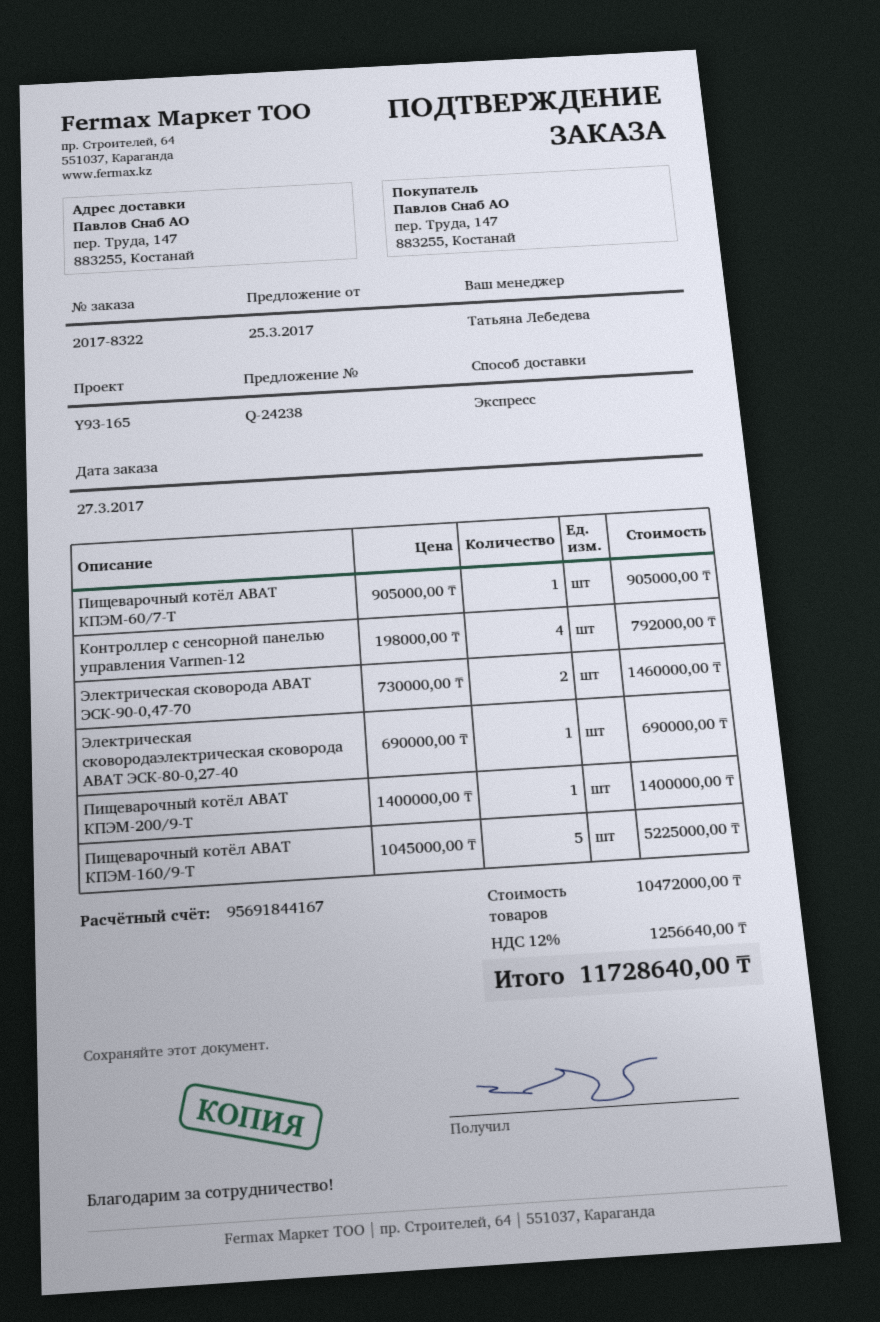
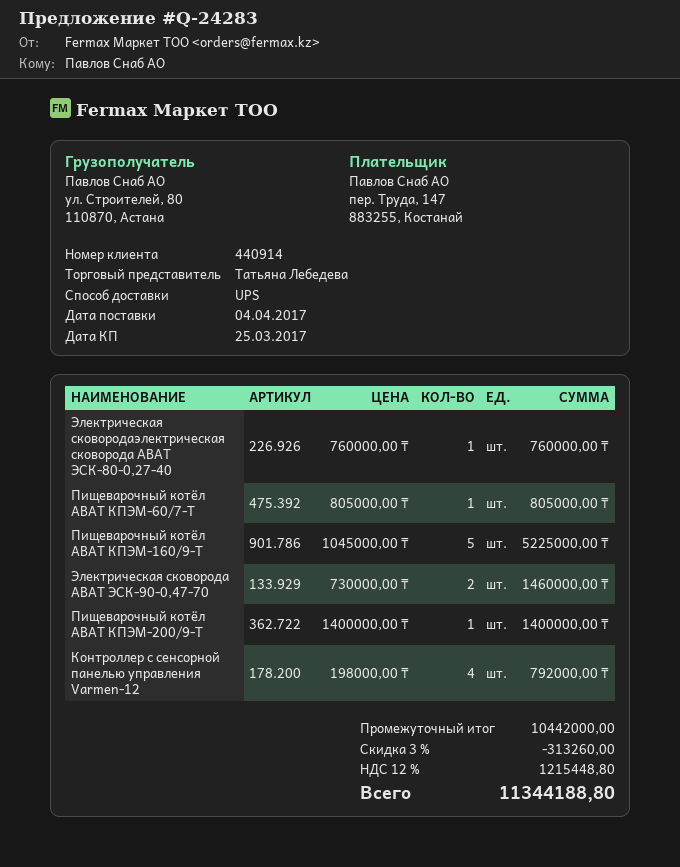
quote number: Q-24238 -> Q-24283
shipping method: express -> UPS
ship to: пер. Труда, 147, 883255, Костанай -> ул. Строителей, 80, 110870, Астана
Пищеварочный котёл ABAT КПЭМ‑60/7‑T: 1 x 905000.00 = 905000.00 -> 1 x 805000.00 = 805000.00
Электрическая сковородаэлектрическая сковорода ABAT ЭСК‑80‑0,27‑40: 1 x 690000.00 = 690000.00 -> 1 x 760000.00 = 760000.00
subtotal: 10472000.00 -> 10442000.00
discount: none -> 3% = 313260.00
tax: 12% = 1256640.00 -> 12% = 1215448.80
total: 11728640.00 -> 11344188.80

